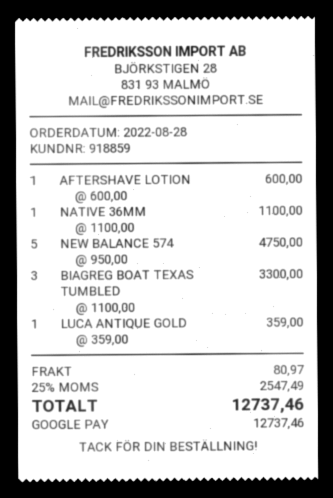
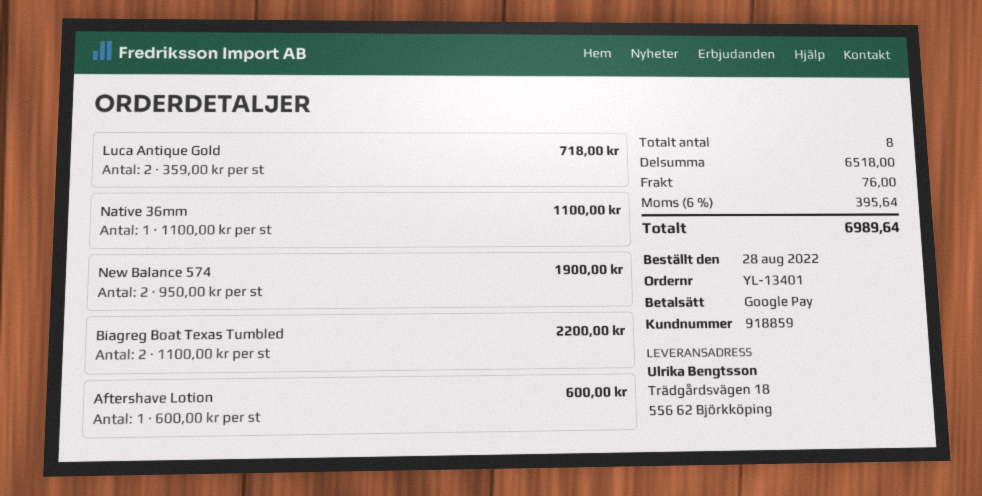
NEW BALANCE 574: 5 x 950.00 = 4750.00 -> 2 x 950.00 = 1900.00
BIAGREG BOAT TEXAS TUMBLED: 3 x 1100.00 = 3300.00 -> 2 x 1100.00 = 2200.00
LUCA ANTIQUE GOLD: 1 x 359.00 = 359.00 -> 2 x 359.00 = 718.00
shipping: 80.97 -> 76.00
tax: 25% = 2547.49 -> 6% = 395.64
total: 12737.46 -> 6989.64

